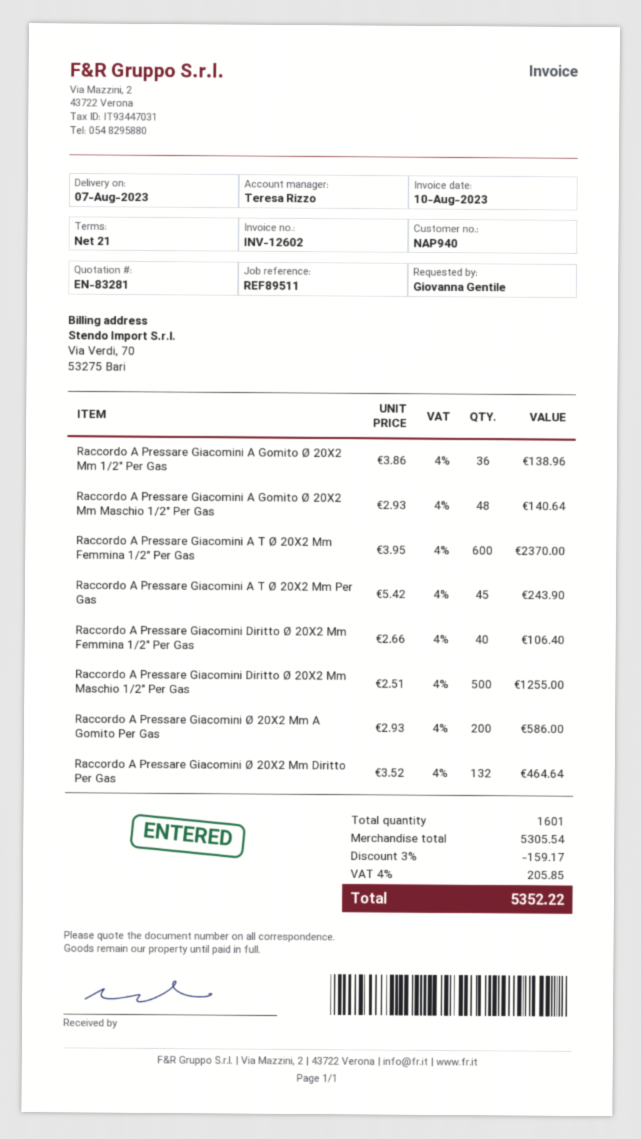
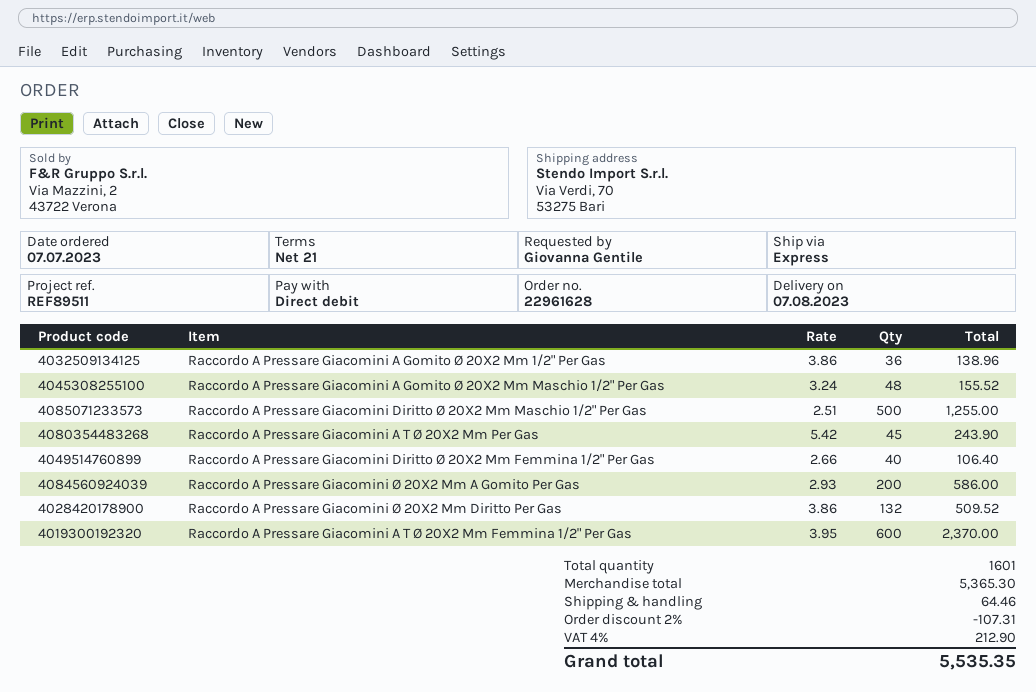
Raccordo A Pressare Giacomini A Gomito Ø 20X2 Mm Maschio 1/2" Per Gas: 48 x 2.93 = 140.64 -> 48 x 3.24 = 155.52
Raccordo A Pressare Giacomini Ø 20X2 Mm Diritto Per Gas: 132 x 3.52 = 464.64 -> 132 x 3.86 = 509.52
subtotal: 5305.54 -> 5365.30
discount: 3% = 159.17 -> 2% = 107.31
shipping: none -> 64.46
tax: 4% = 205.85 -> 4% = 212.90
total: 5352.22 -> 5535.35

